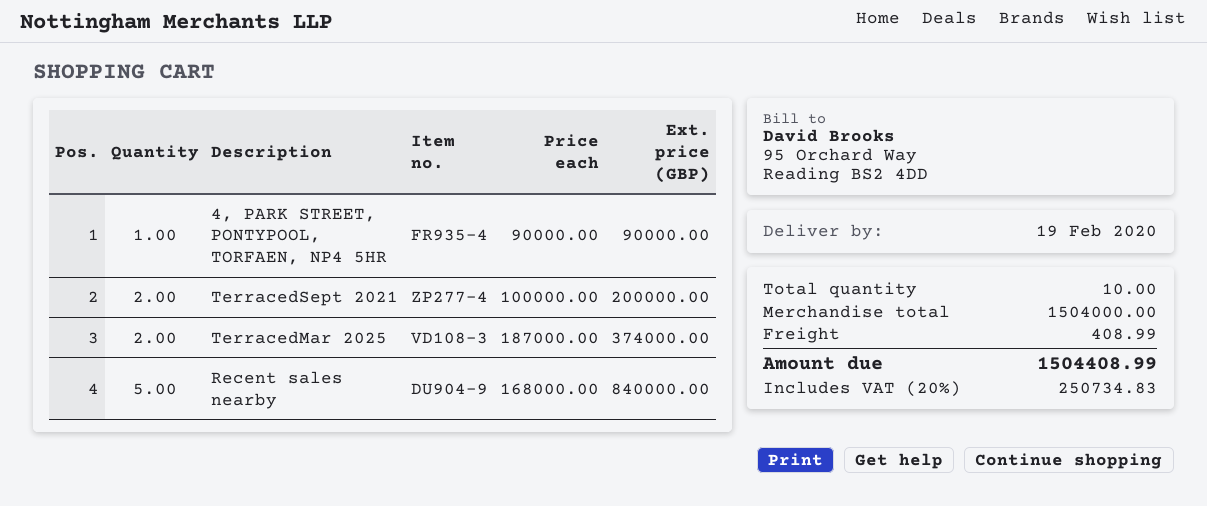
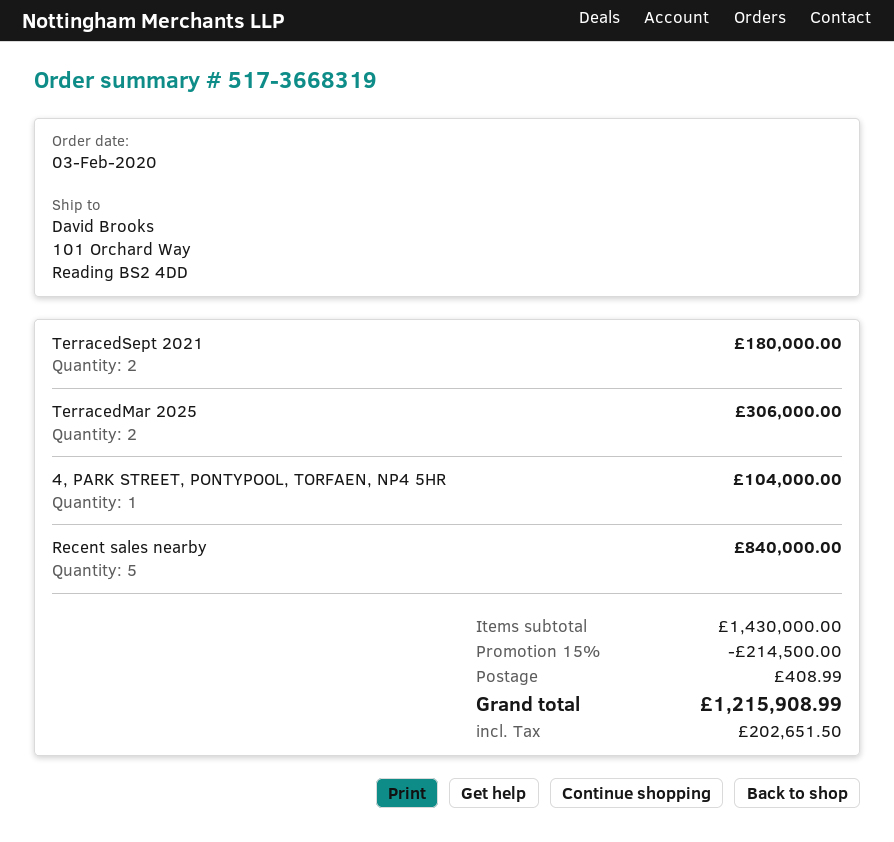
4, PARK STREET, PONTYPOOL, TORFAEN, NP4 5HR: 1 for 90000.00 -> 1 for 104000.00
TerracedSept 2021: 2 for 200000.00 -> 2 for 180000.00
TerracedMar 2025: 2 for 374000.00 -> 2 for 306000.00
subtotal: 1504000.00 -> 1430000.00
discount: none -> 15% = 214500.00
tax: 250734.83 -> 202651.50
total: 1504408.99 -> 1215908.99

